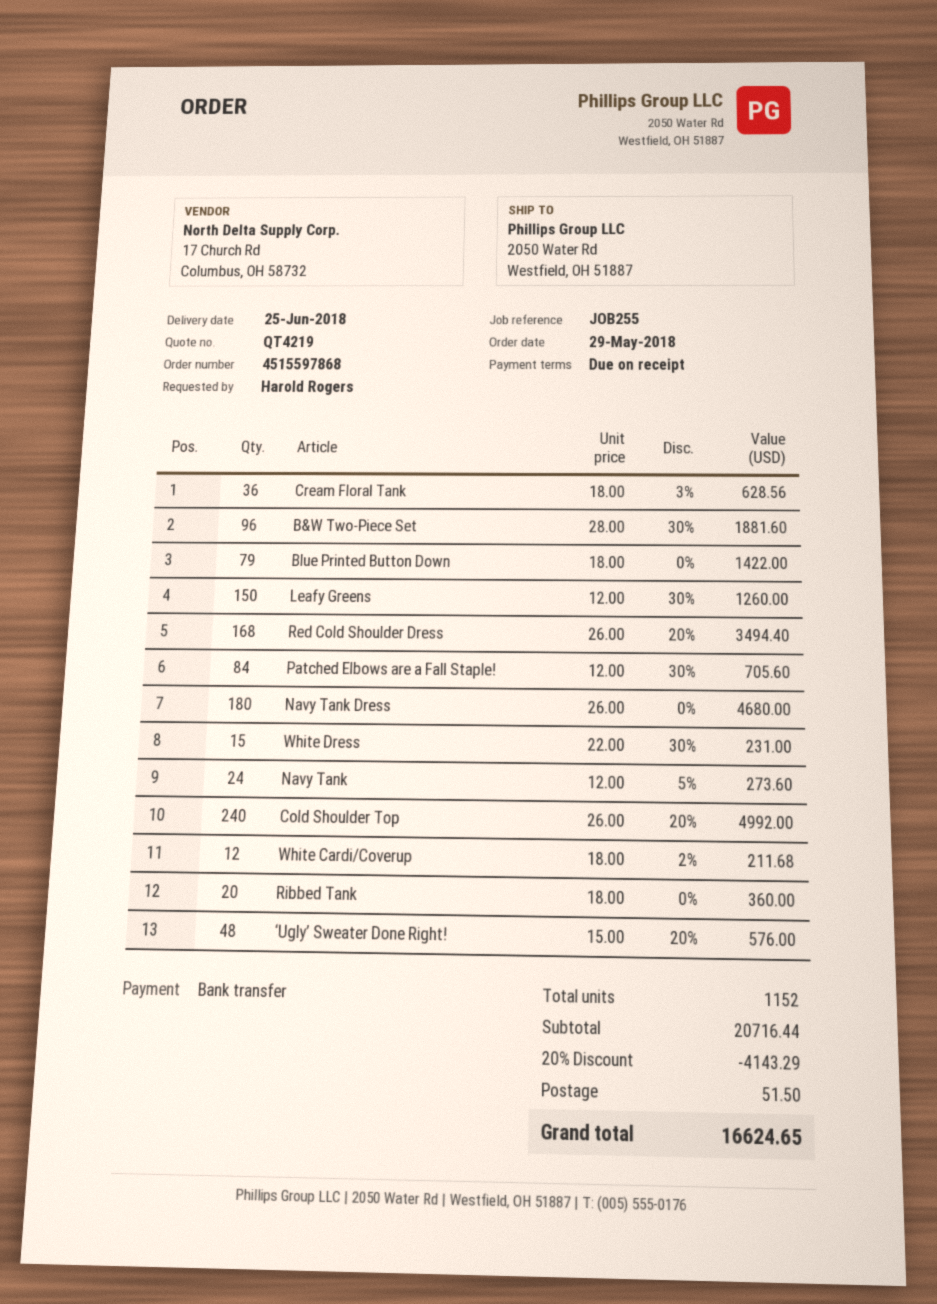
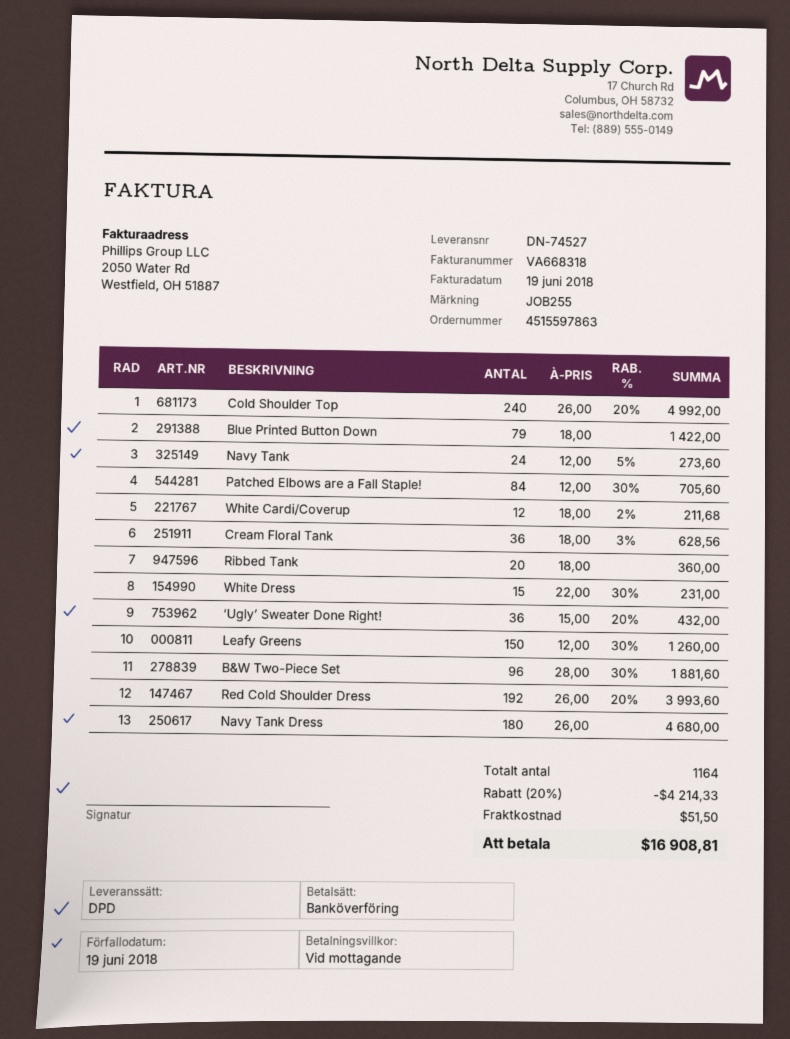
order number: 4515597868 -> 4515597863
Red Cold Shoulder Dress: 168 x 26.00 - 20% = 3494.40 -> 192 x 26.00 - 20% = 3993.60
‘Ugly’ Sweater Done Right!: 48 x 15.00 - 20% = 576.00 -> 36 x 15.00 - 20% = 432.00
total quantity: 1152 -> 1164
discount: 20% = 4143.29 -> 20% = 4214.33
total: 16624.65 -> 16908.81

